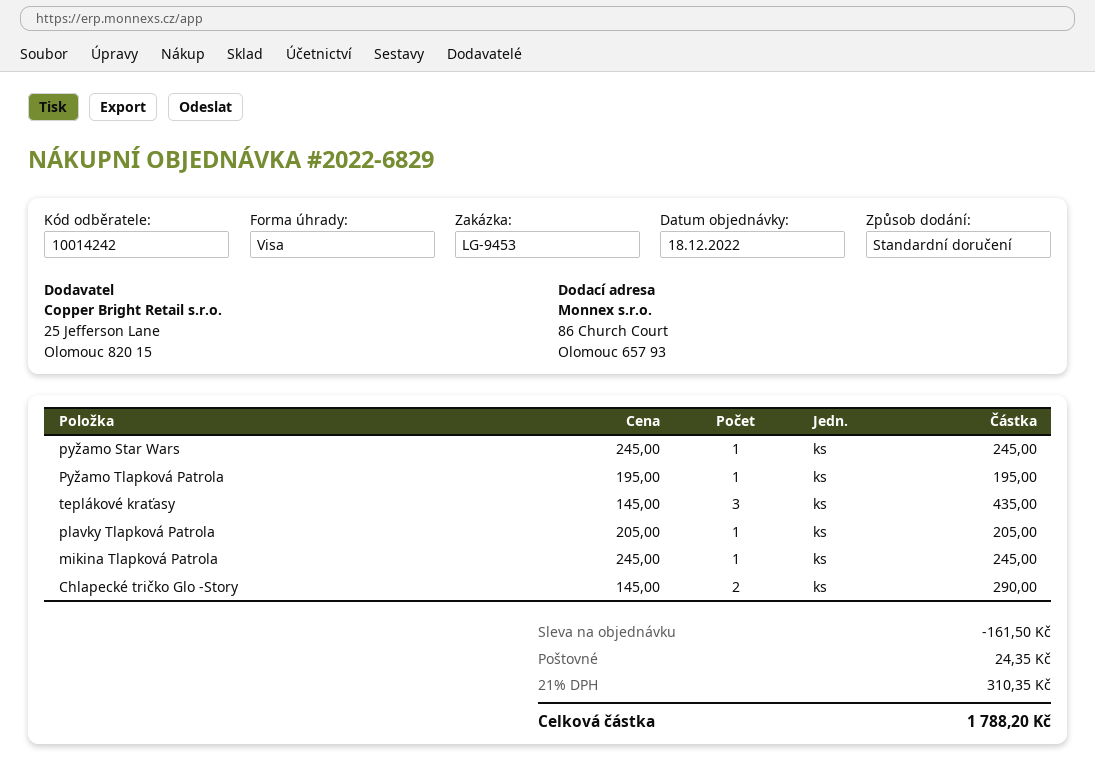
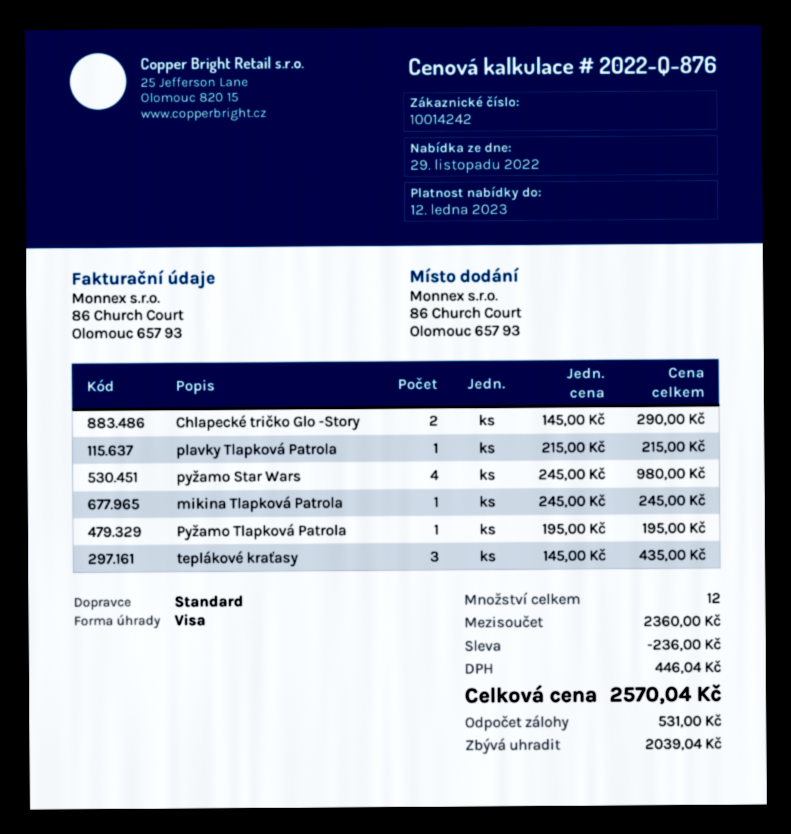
pyžamo Star Wars: 1 x 245.00 = 245.00 -> 4 x 245.00 = 980.00
plavky Tlapková Patrola: 1 x 205.00 = 205.00 -> 1 x 215.00 = 215.00
discount: 161.50 -> 236.00
shipping: 24.35 -> none
tax: 310.35 -> 446.04
total: 1788.20 -> 2570.04

